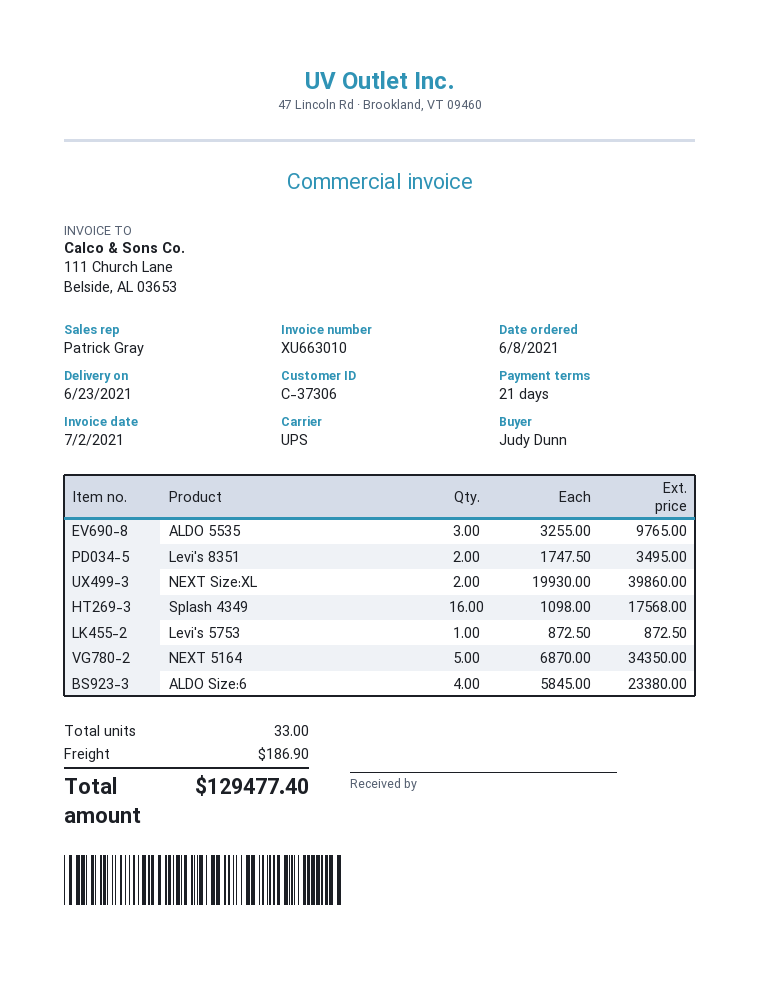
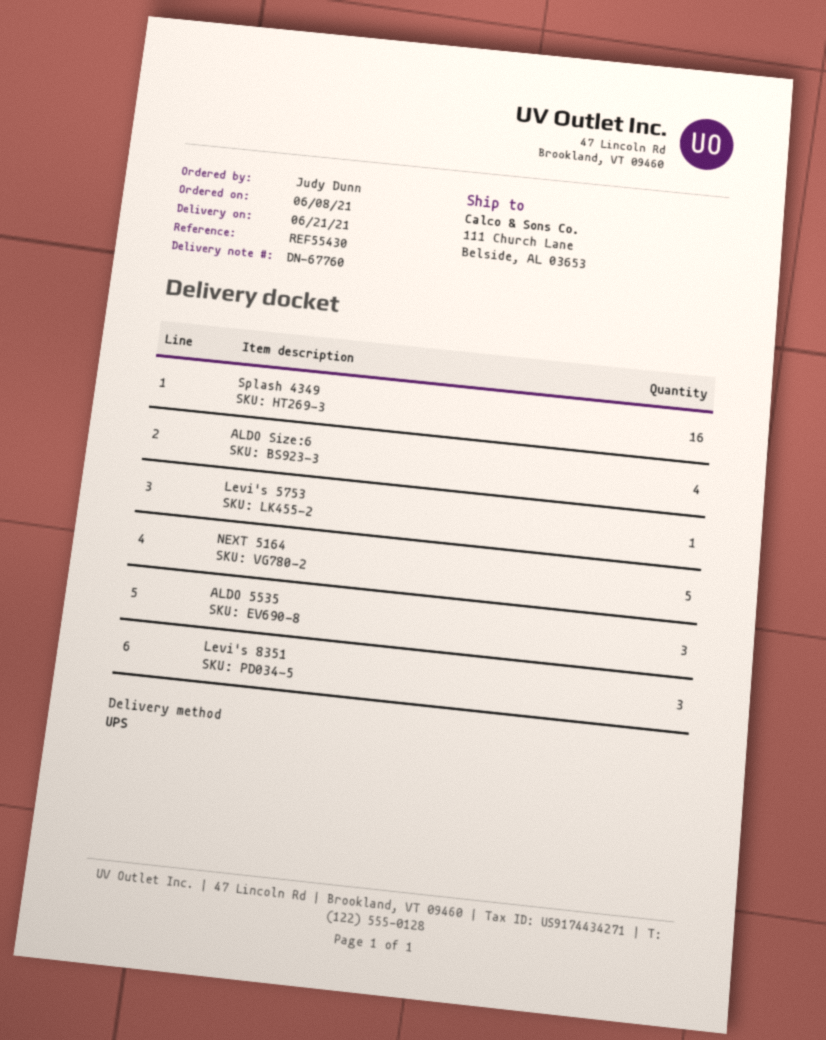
delivery date: 2021-06-23 -> 2021-06-21
Levi's 8351: 2 -> 3
NEXT Size:XL: 2 -> none

